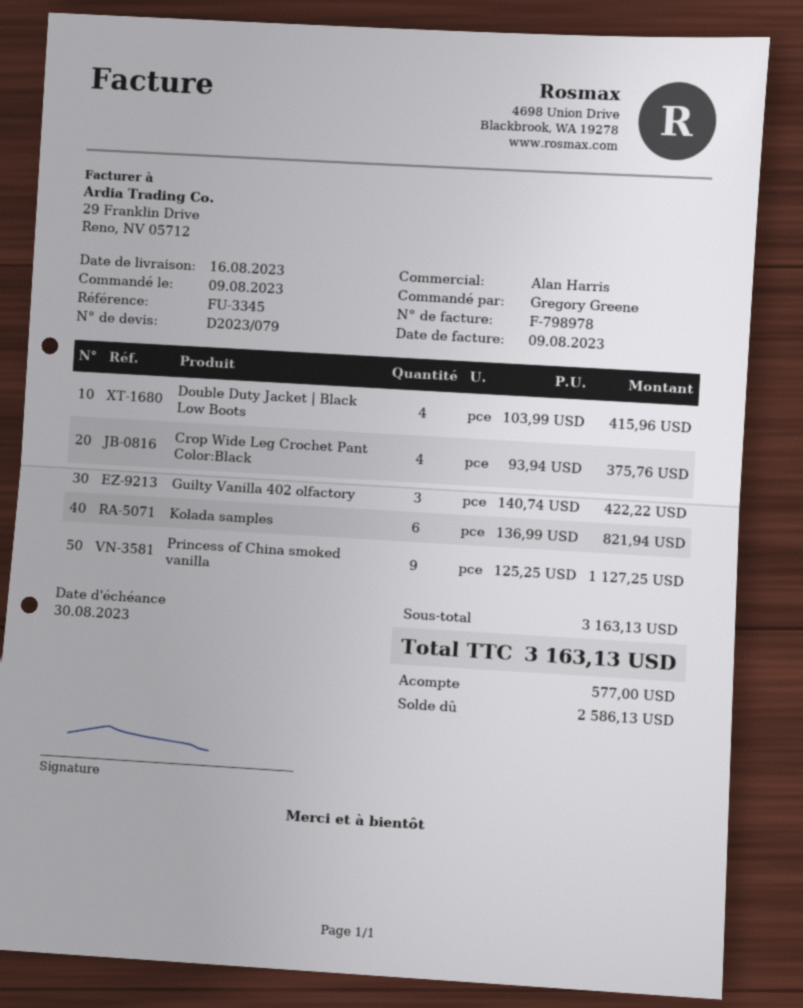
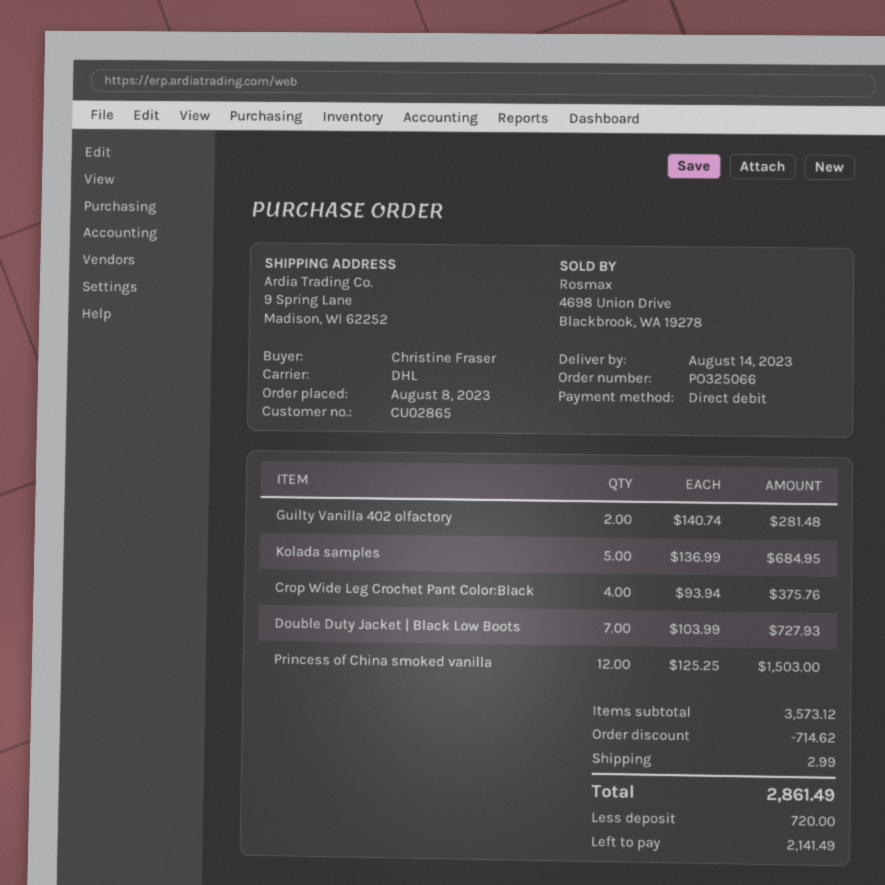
order date: 2023-08-09 -> 2023-08-08
delivery date: 2023-08-16 -> 2023-08-14
ordered by: Gregory Greene -> Christine Fraser
Double Duty Jacket | Black Low Boots: 4 x 103.99 = 415.96 -> 7 x 103.99 = 727.93
Guilty Vanilla 402 olfactory: 3 x 140.74 = 422.22 -> 2 x 140.74 = 281.48
Kolada samples: 6 x 136.99 = 821.94 -> 5 x 136.99 = 684.95
Princess of China smoked vanilla: 9 x 125.25 = 1127.25 -> 12 x 125.25 = 1503.00
subtotal: 3163.13 -> 3573.12
discount: none -> 714.62
shipping: none -> 2.99
total: 3163.13 -> 2861.49
deposit: 577.00 -> 720.00
balance: 2586.13 -> 2141.49

